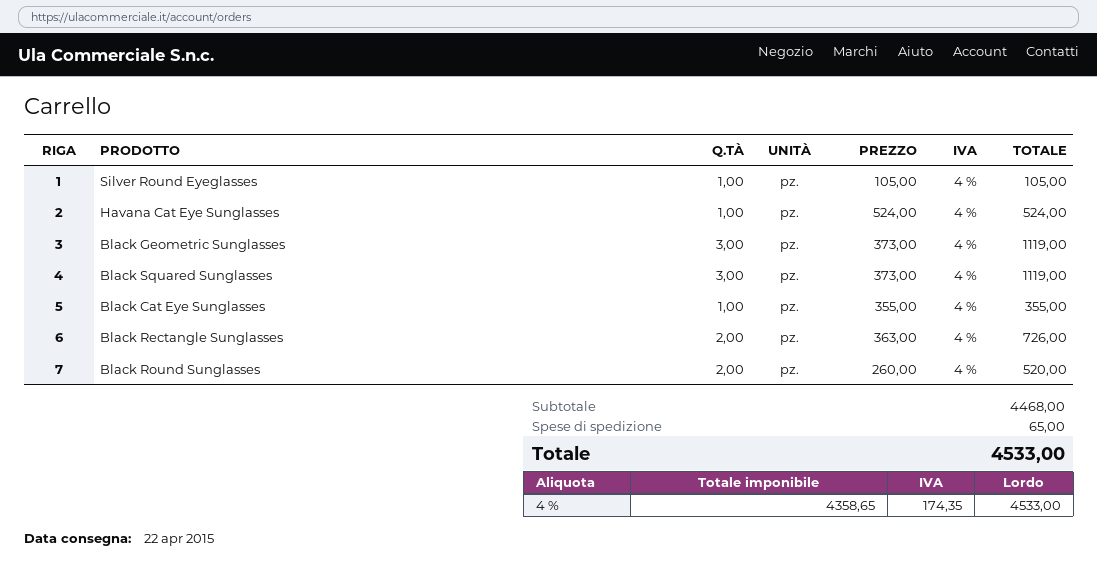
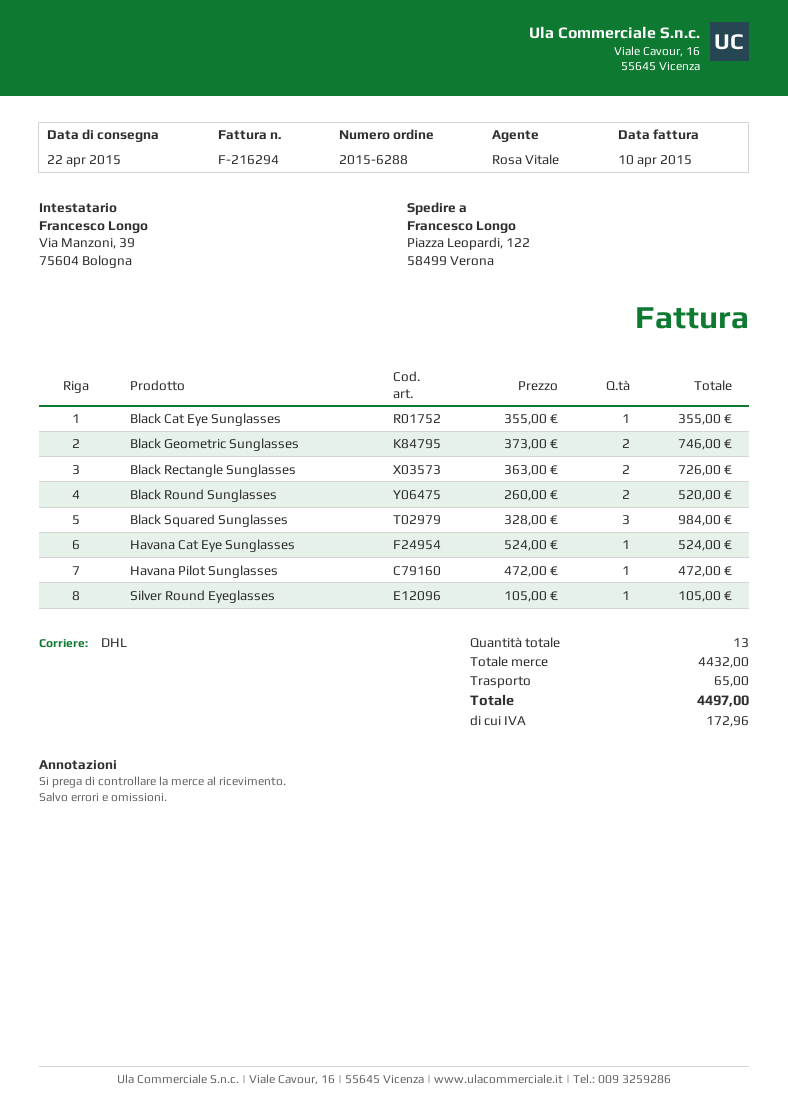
Black Geometric Sunglasses: 3 x 373.00 = 1119.00 -> 2 x 373.00 = 746.00
Black Squared Sunglasses: 3 x 373.00 = 1119.00 -> 3 x 328.00 = 984.00
Havana Pilot Sunglasses: none -> 1 x 472.00 = 472.00
subtotal: 4468.00 -> 4432.00
tax: 174.35 -> 172.96
total: 4533.00 -> 4497.00

